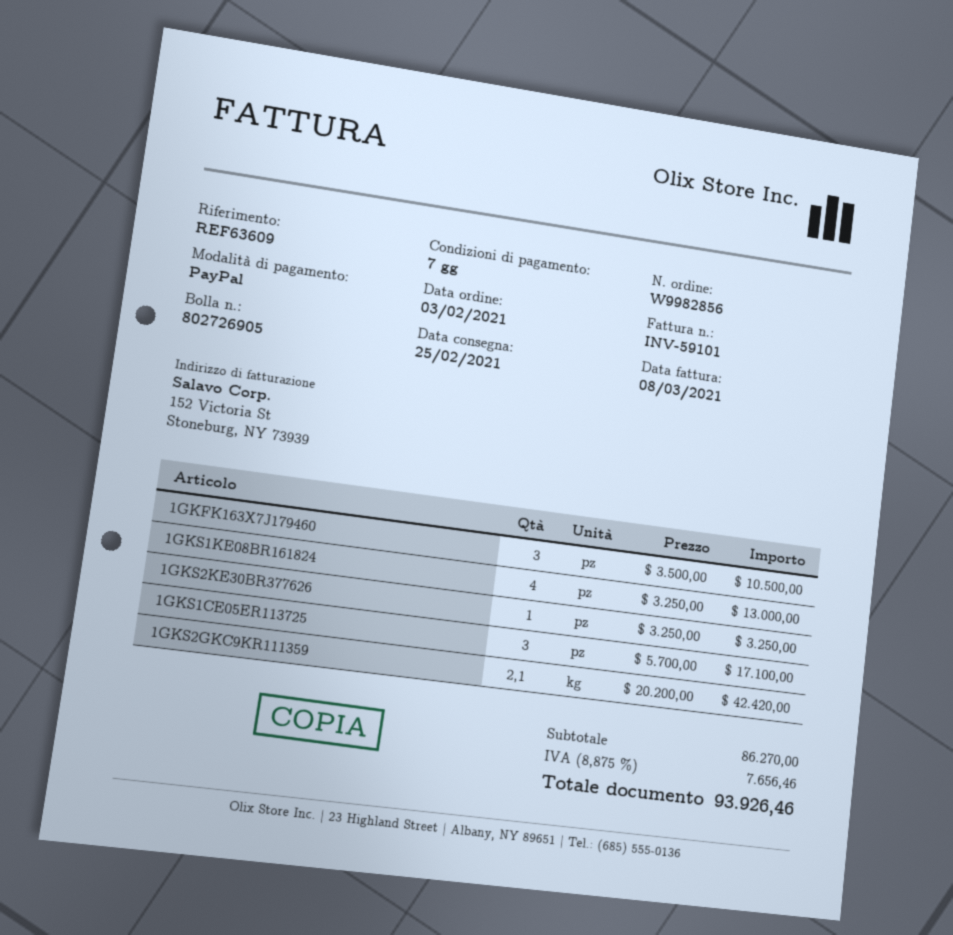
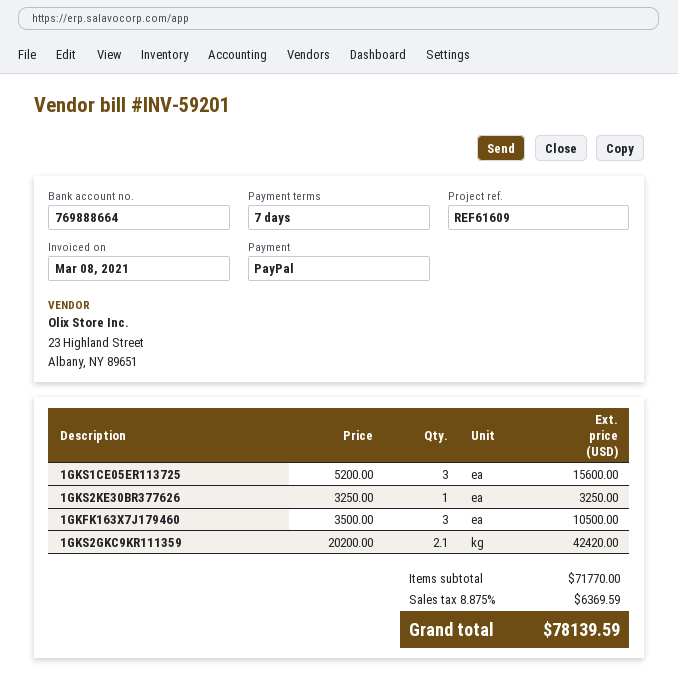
invoice number: INV-59101 -> INV-59201
reference: REF63609 -> REF61609
1GKS1KE08BR161824: 4 x 3250.00 = 13000.00 -> none
1GKS1CE05ER113725: 3 x 5700.00 = 17100.00 -> 3 x 5200.00 = 15600.00
subtotal: 86270.00 -> 71770.00
tax: 8.875% = 7656.46 -> 8.875% = 6369.59
total: 93926.46 -> 78139.59

